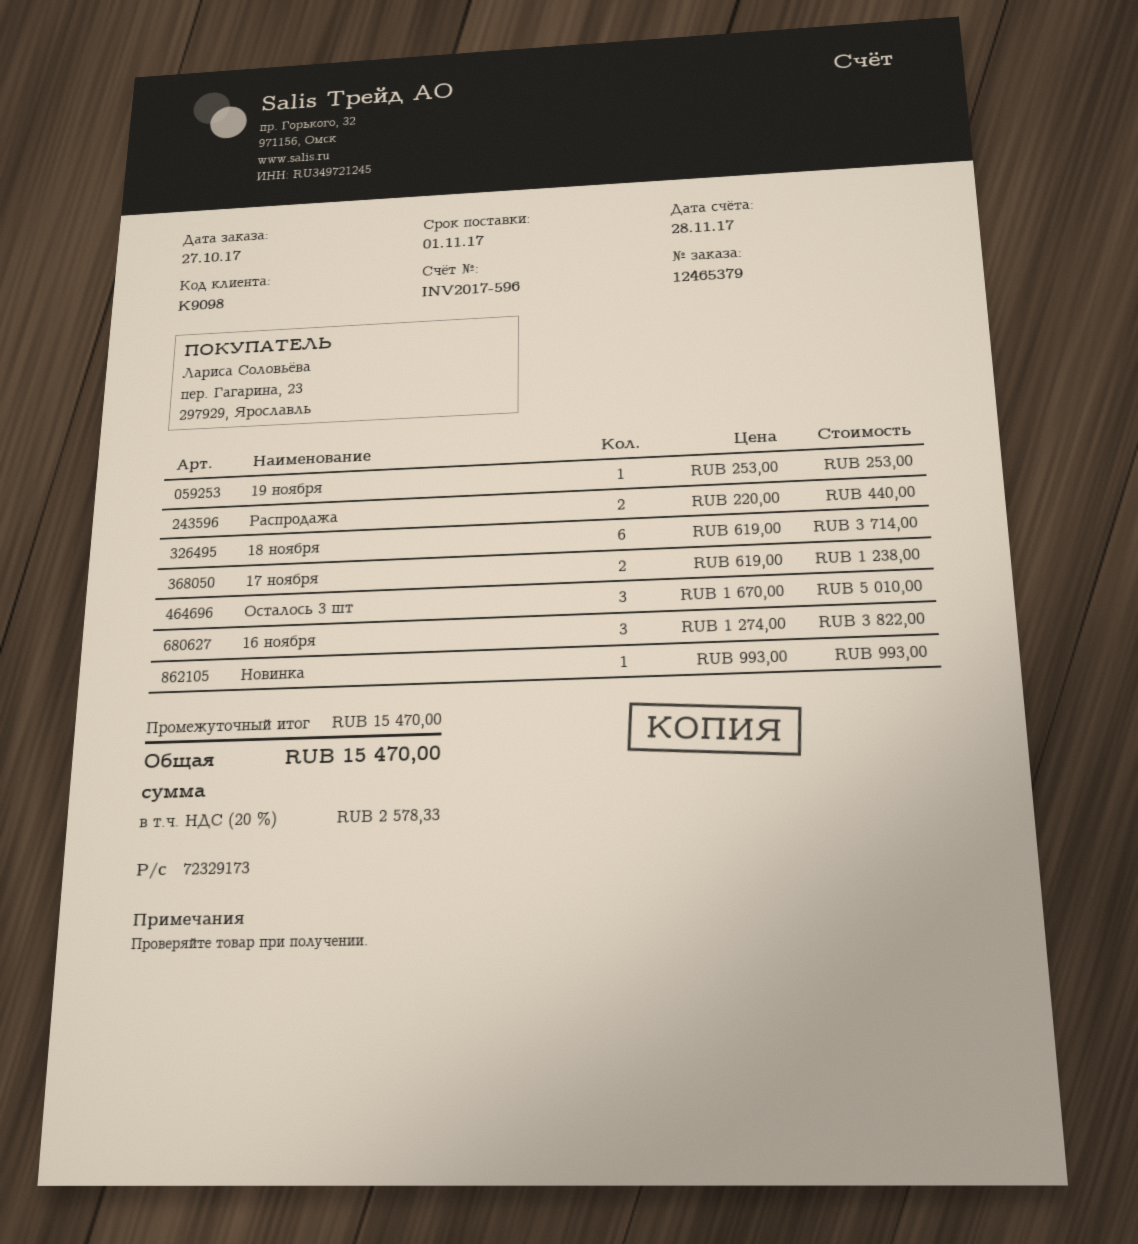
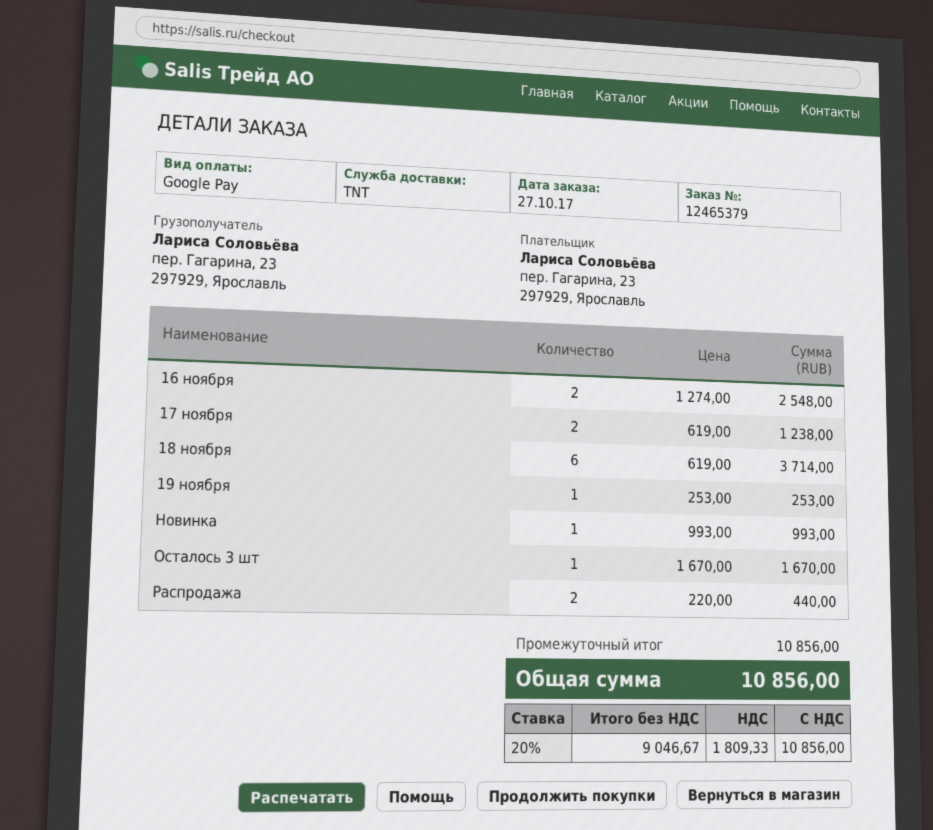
Осталось 3 шт: 3 x 1670.00 = 5010.00 -> 1 x 1670.00 = 1670.00
16 ноября: 3 x 1274.00 = 3822.00 -> 2 x 1274.00 = 2548.00
subtotal: 15470.00 -> 10856.00
tax: 20% = 2578.33 -> 20% = 1809.33
total: 15470.00 -> 10856.00

